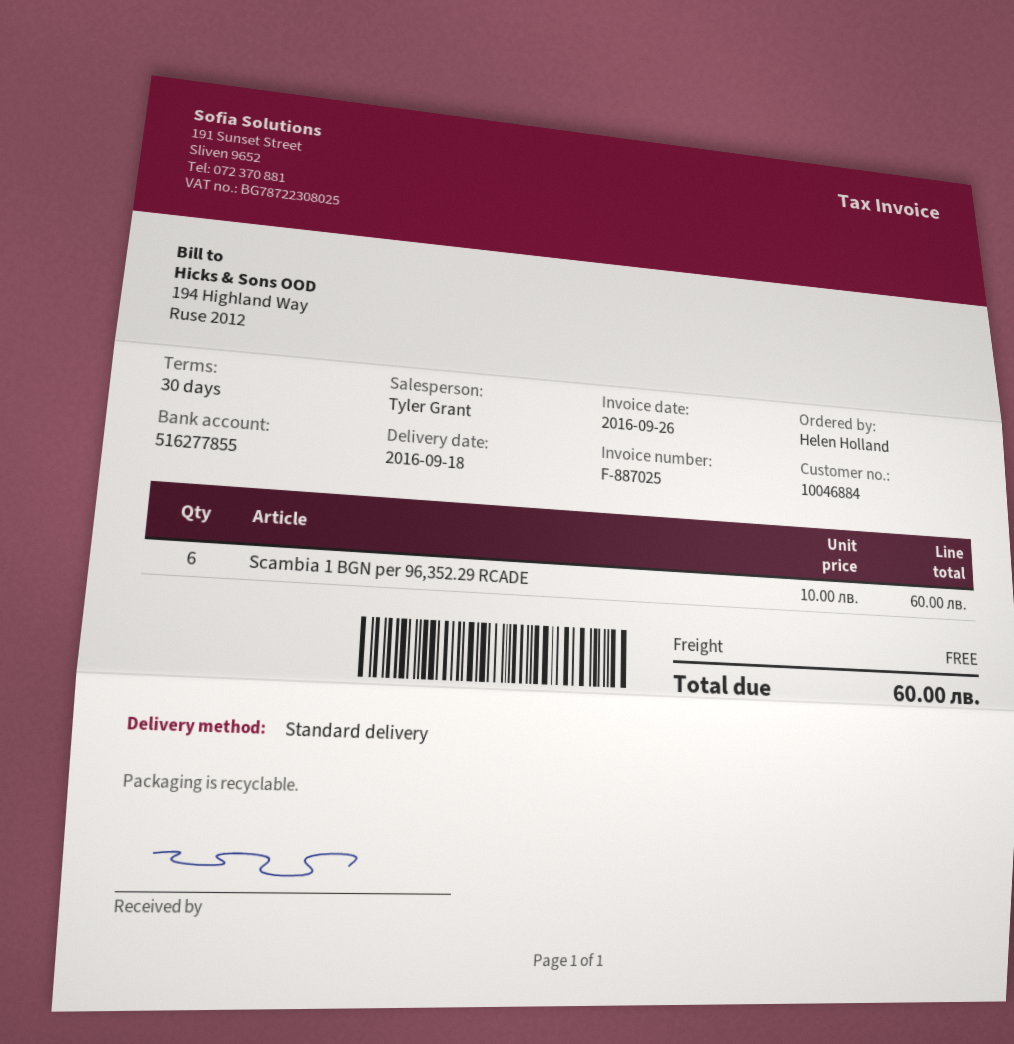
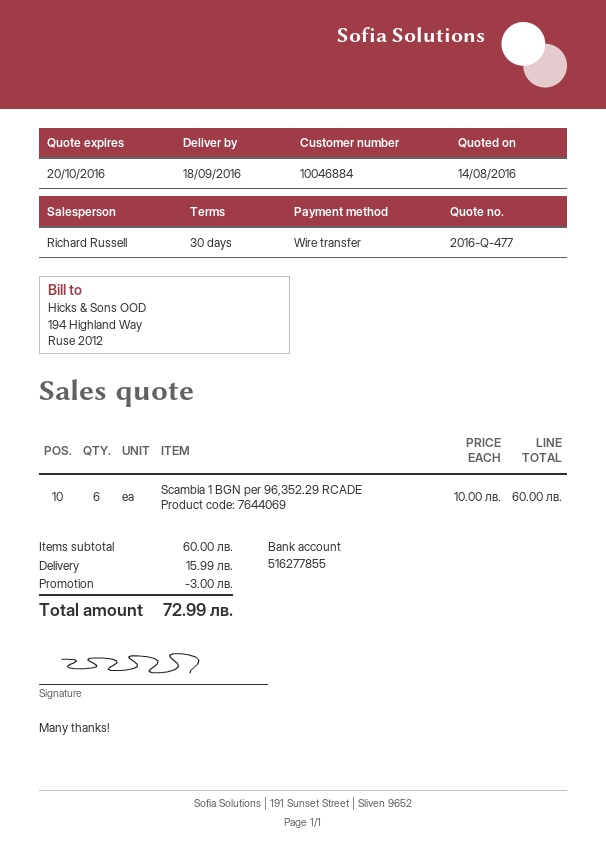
sales rep: Tyler Grant -> Richard Russell
discount: none -> 3.00
shipping: 0.00 -> 15.99
total: 60.00 -> 72.99

